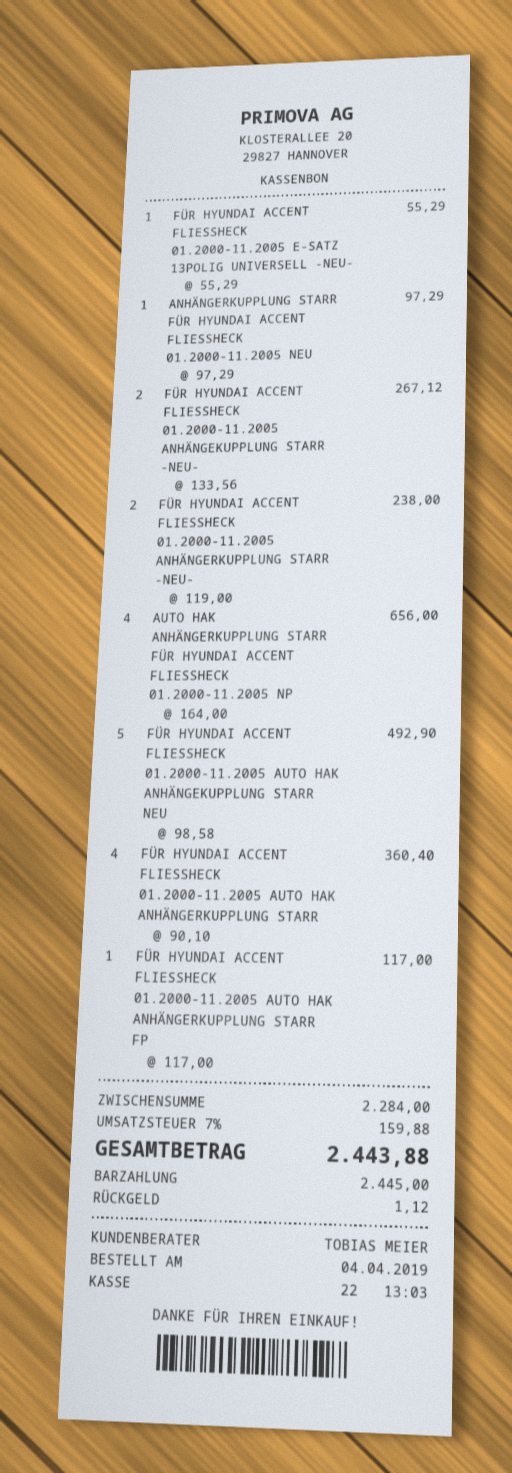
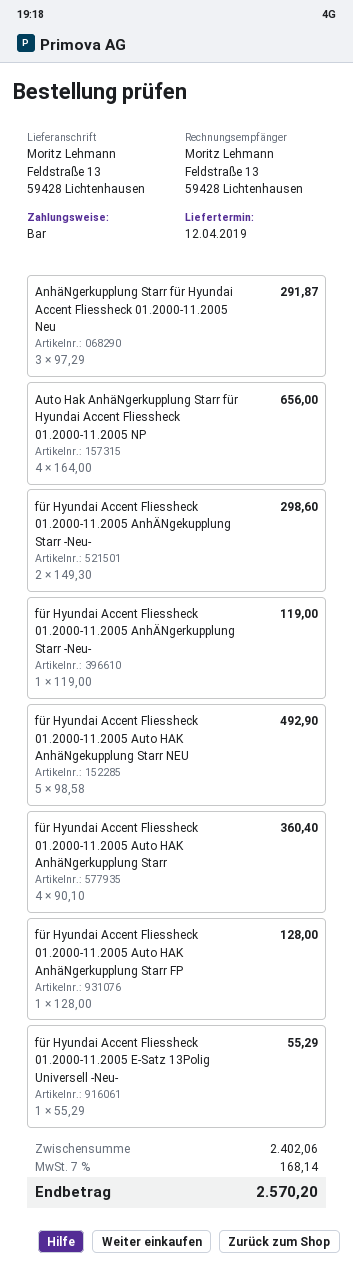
ANHÄNGERKUPPLUNG STARR FÜR HYUNDAI ACCENT FLIESSHECK 01.2000-11.2005 NEU: 1 x 97.29 = 97.29 -> 3 x 97.29 = 291.87
FÜR HYUNDAI ACCENT FLIESSHECK 01.2000-11.2005 ANHÄNGEKUPPLUNG STARR -NEU-: 2 x 133.56 = 267.12 -> 2 x 149.30 = 298.60
FÜR HYUNDAI ACCENT FLIESSHECK 01.2000-11.2005 ANHÄNGERKUPPLUNG STARR -NEU-: 2 x 119.00 = 238.00 -> 1 x 119.00 = 119.00
FÜR HYUNDAI ACCENT FLIESSHECK 01.2000-11.2005 AUTO HAK ANHÄNGERKUPPLUNG STARR FP: 1 x 117.00 = 117.00 -> 1 x 128.00 = 128.00
subtotal: 2284.00 -> 2402.06
tax: 7% = 159.88 -> 7% = 168.14
total: 2443.88 -> 2570.20

